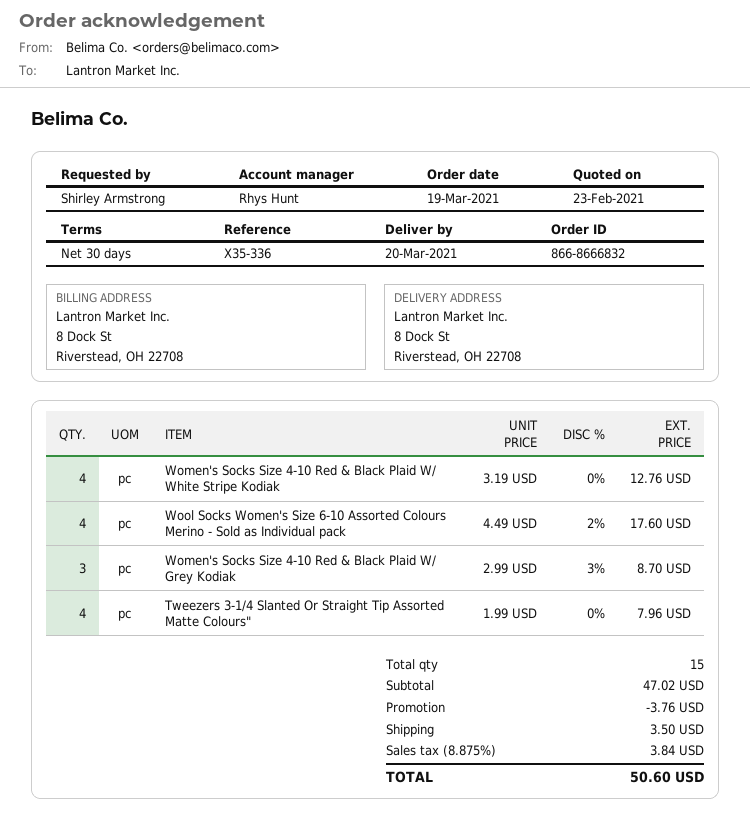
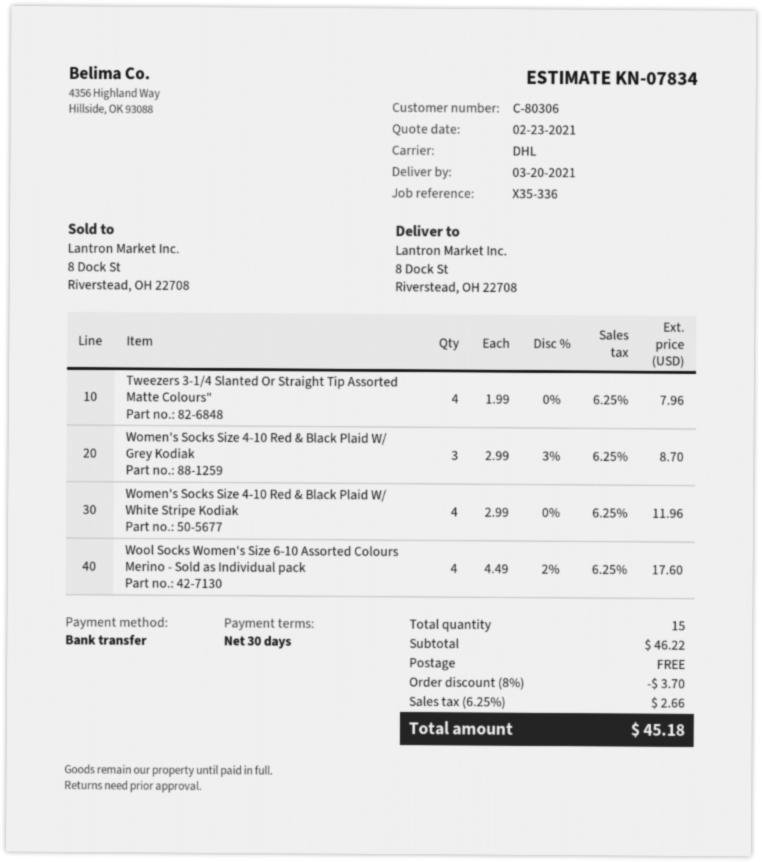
Women's Socks Size 4-10 Red & Black Plaid W/ White Stripe Kodiak: 4 x 3.19 = 12.76 -> 4 x 2.99 = 11.96
subtotal: 47.02 -> 46.22
discount: 3.76 -> 3.70
shipping: 3.50 -> 0.00
tax: 8.875% = 3.84 -> 6.25% = 2.66
total: 50.60 -> 45.18

